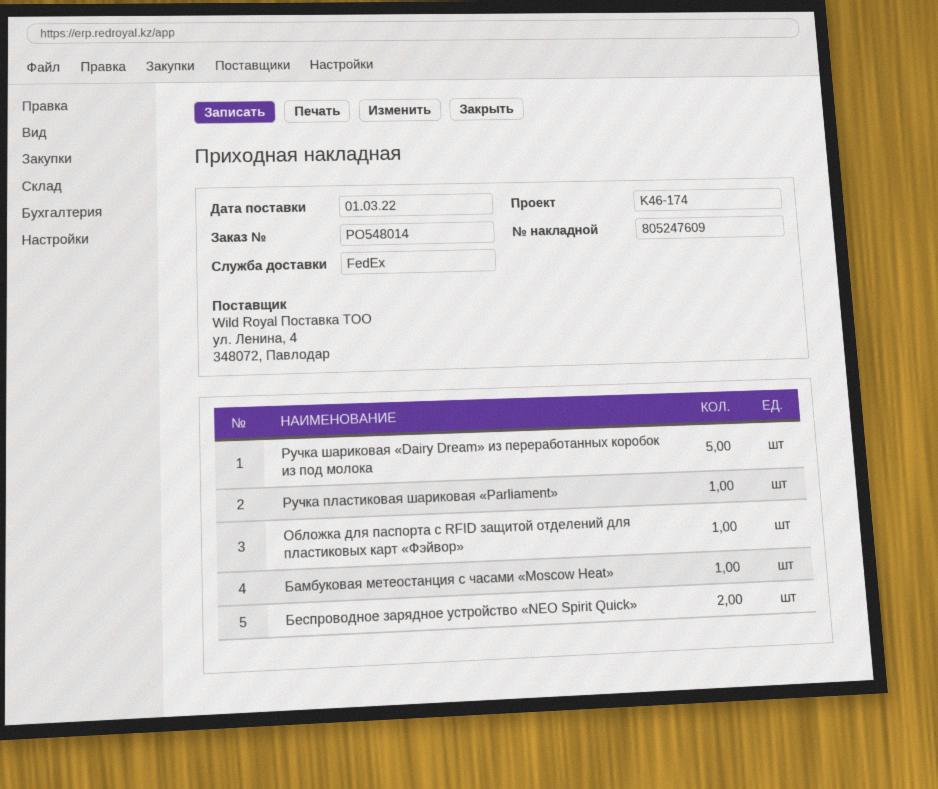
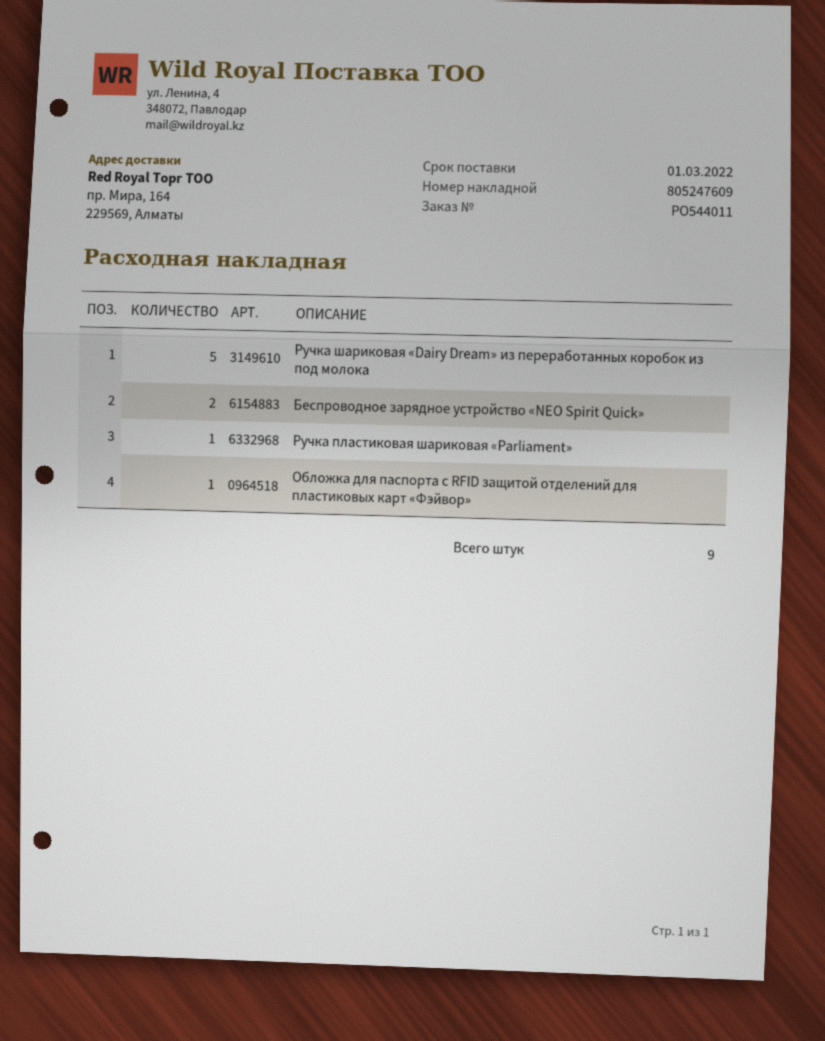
order number: PO548014 -> PO544011
Бамбуковая метеостанция с часами «Moscow Heat»: 1 -> none

